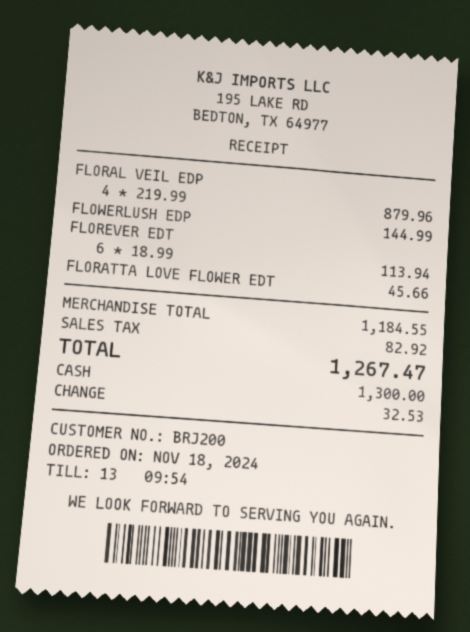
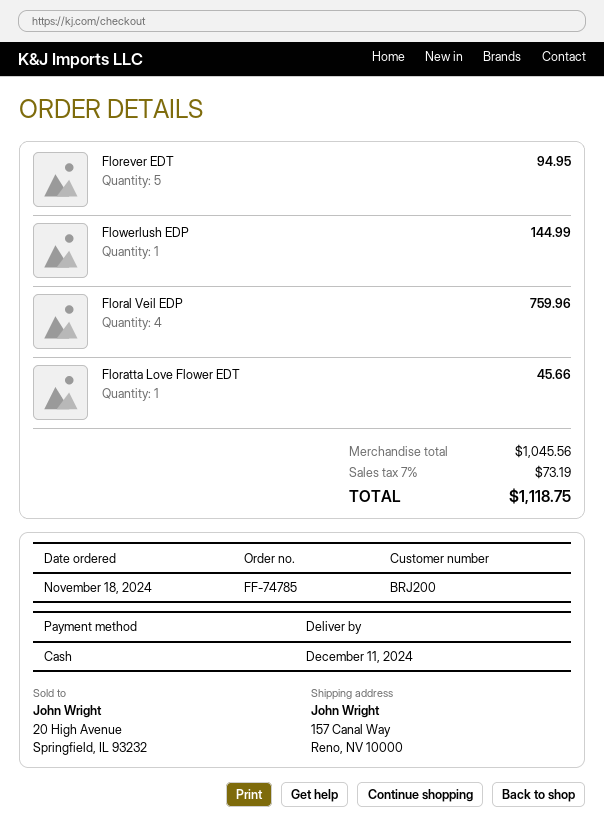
FLORAL VEIL EDP: 4 for 879.96 -> 4 for 759.96
FLOREVER EDT: 6 for 113.94 -> 5 for 94.95
subtotal: 1184.55 -> 1045.56
tax: 82.92 -> 73.19
total: 1267.47 -> 1118.75

